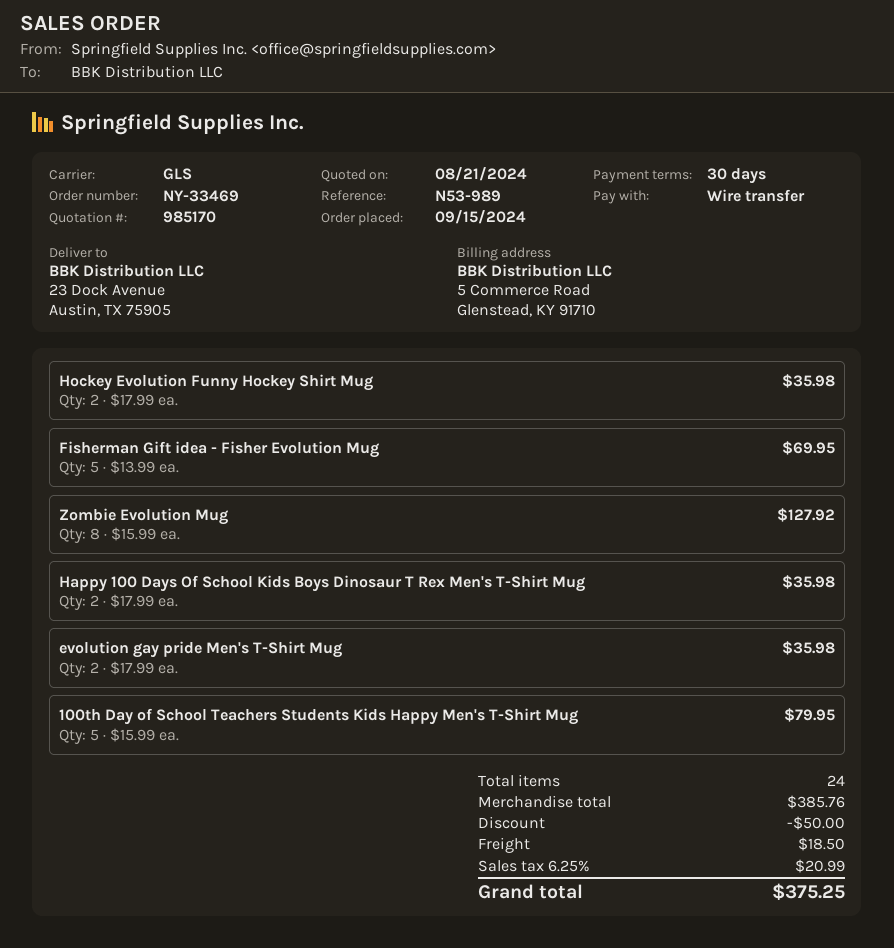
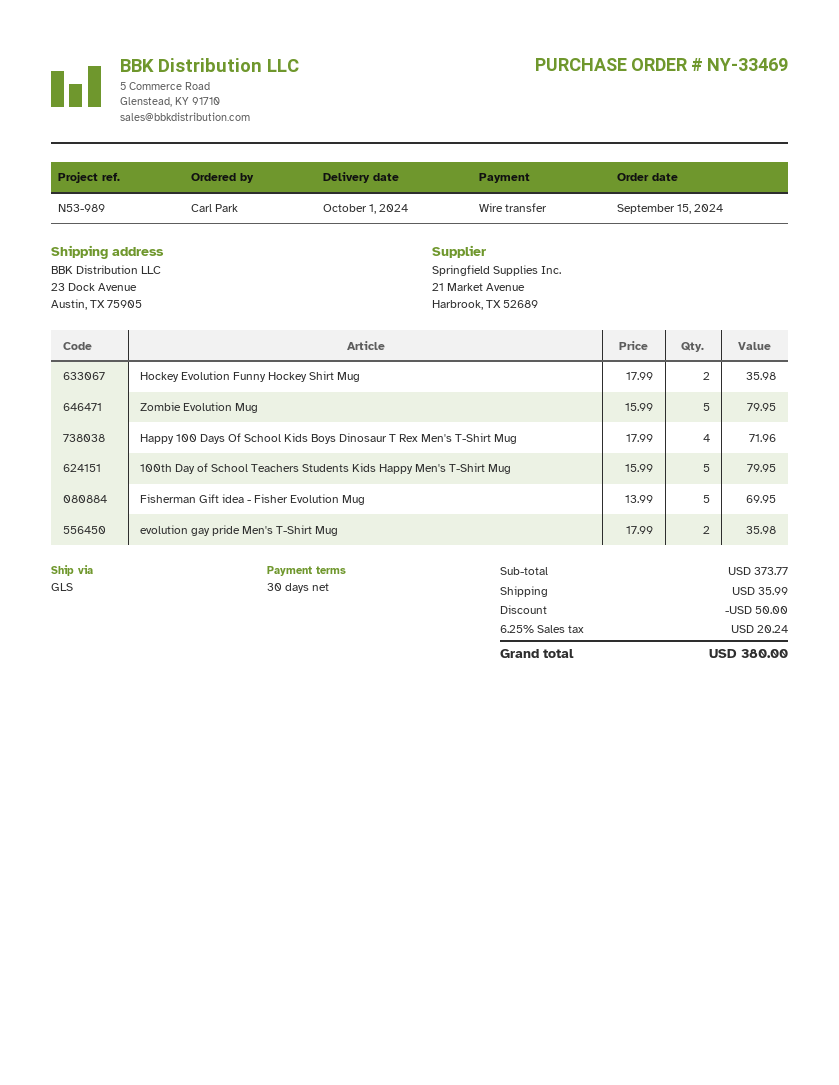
Zombie Evolution Mug: 8 x 15.99 = 127.92 -> 5 x 15.99 = 79.95
Happy 100 Days Of School Kids Boys Dinosaur T Rex Men's T-Shirt Mug: 2 x 17.99 = 35.98 -> 4 x 17.99 = 71.96
subtotal: 385.76 -> 373.77
shipping: 18.50 -> 35.99
tax: 6.25% = 20.99 -> 6.25% = 20.24
total: 375.25 -> 380.00

